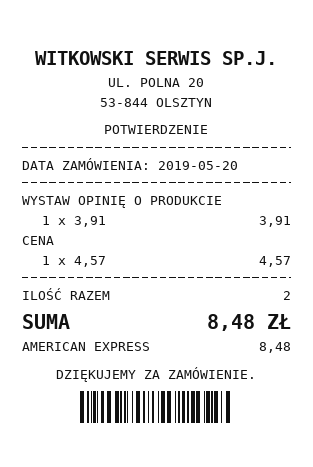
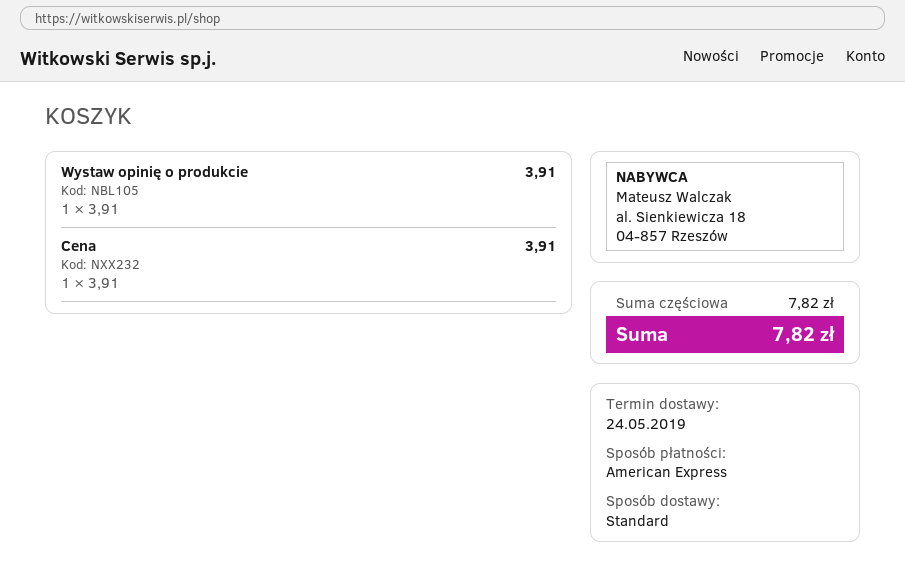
CENA: 1 x 4.57 = 4.57 -> 1 x 3.91 = 3.91
total: 8.48 -> 7.82

